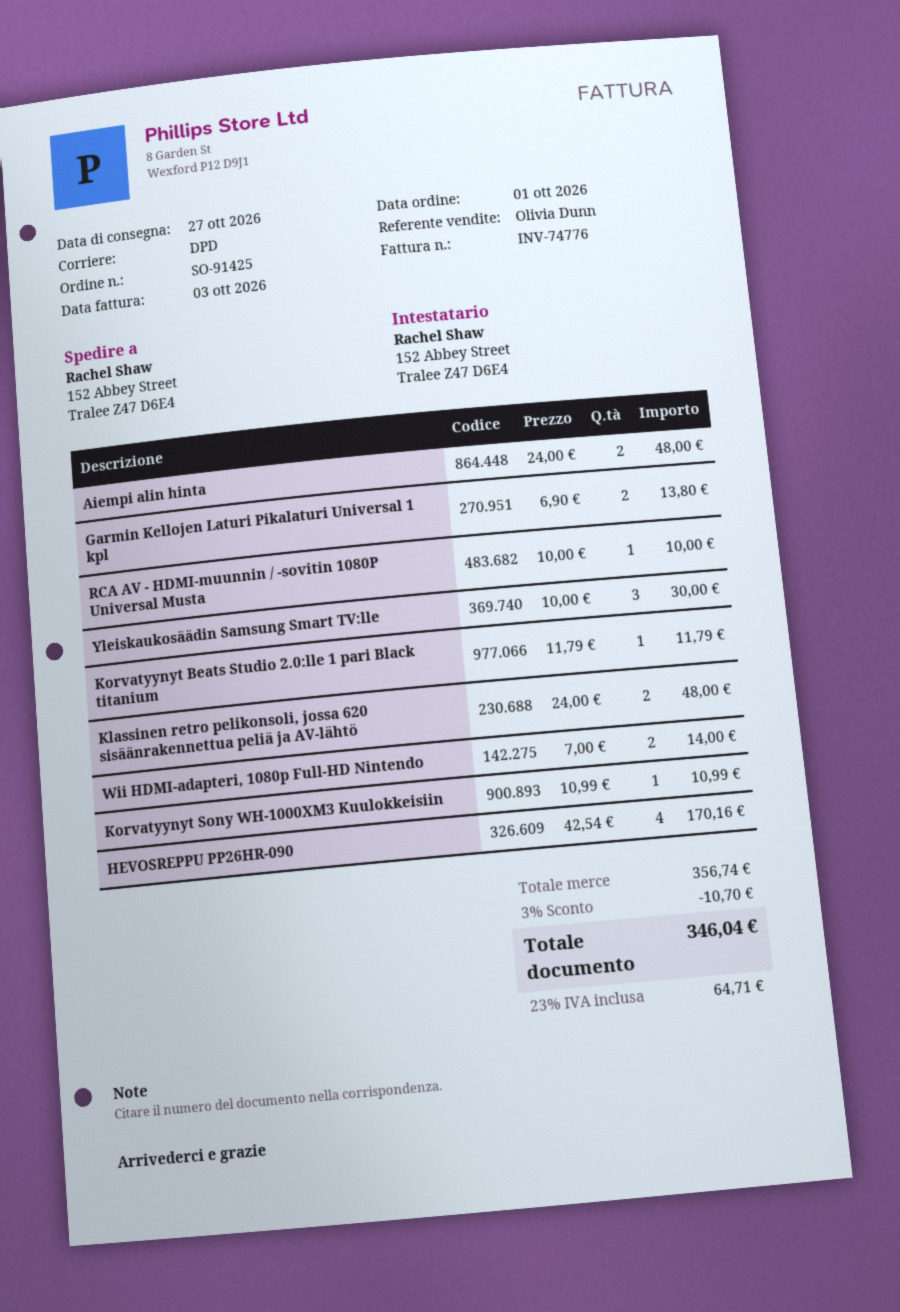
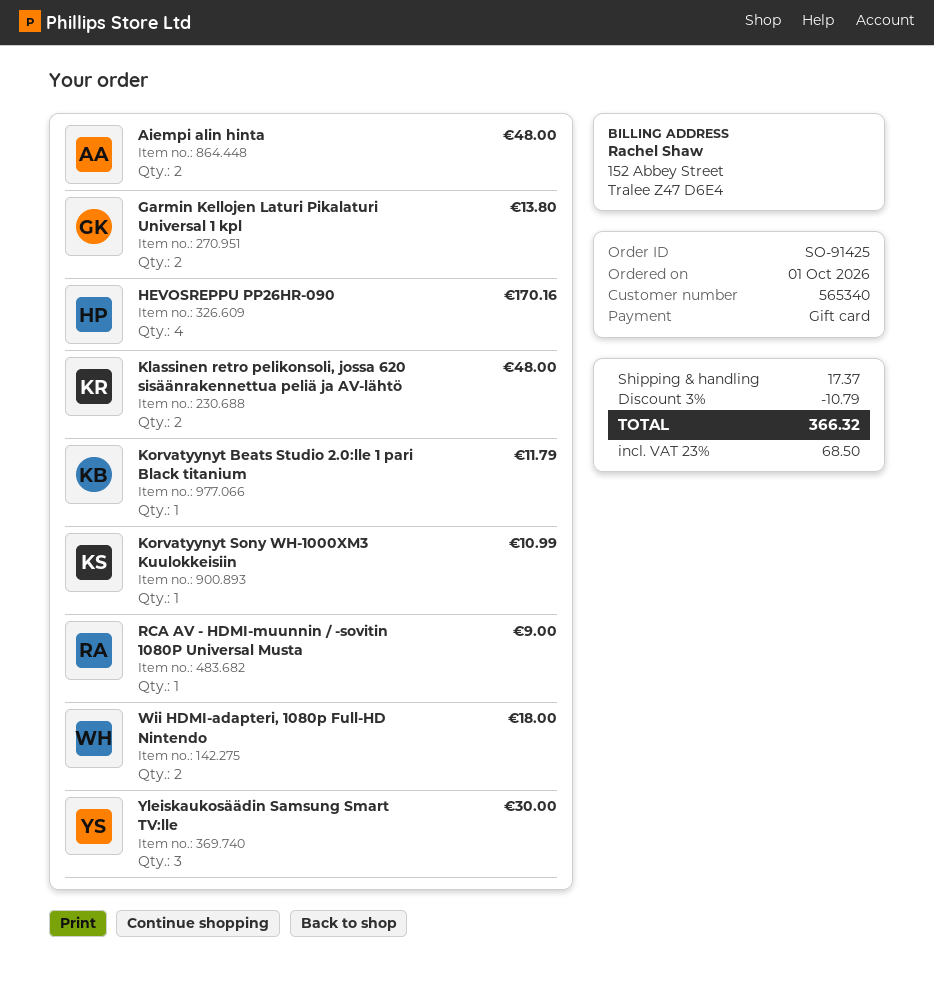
RCA AV - HDMI-muunnin / -sovitin 1080P Universal Musta: 1 for 10.00 -> 1 for 9.00
Wii HDMI-adapteri, 1080p Full-HD Nintendo: 2 for 14.00 -> 2 for 18.00
discount: 3% = 10.70 -> 3% = 10.79
shipping: none -> 17.37
tax: 23% = 64.71 -> 23% = 68.50
total: 346.04 -> 366.32

